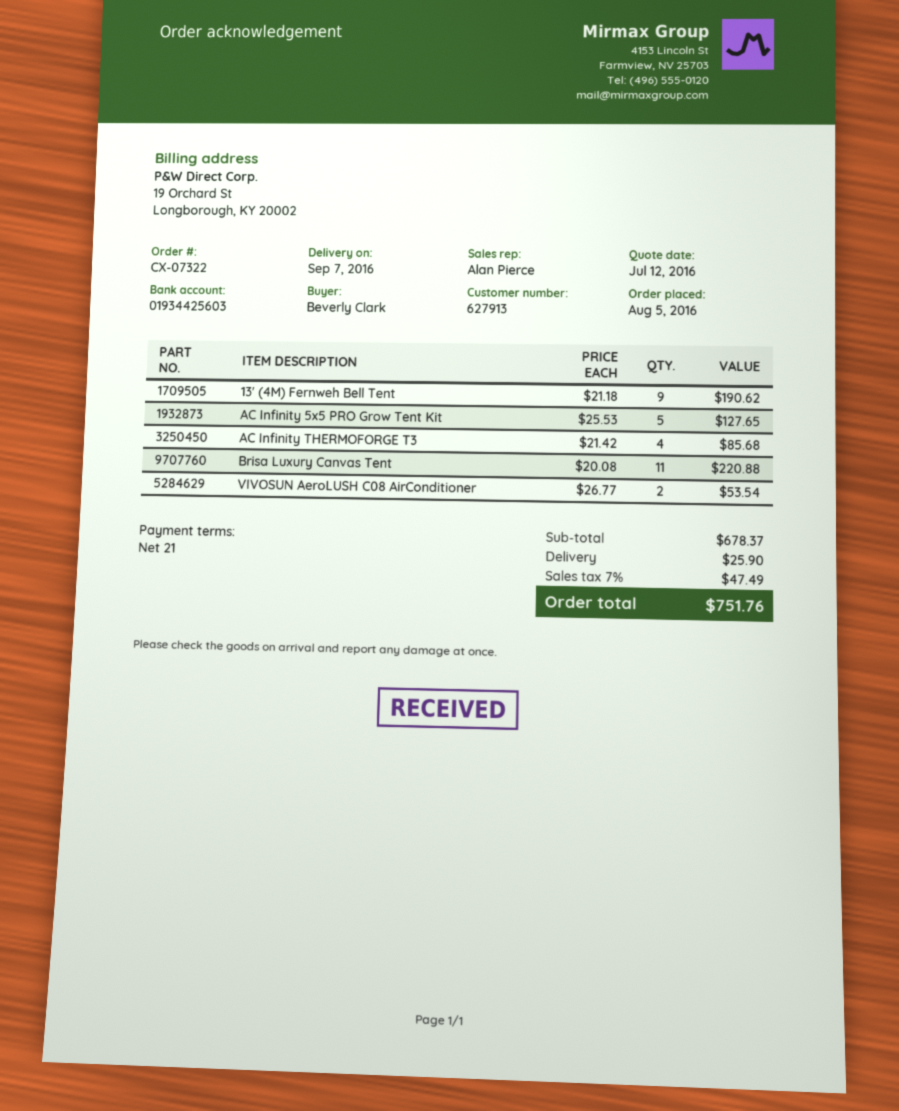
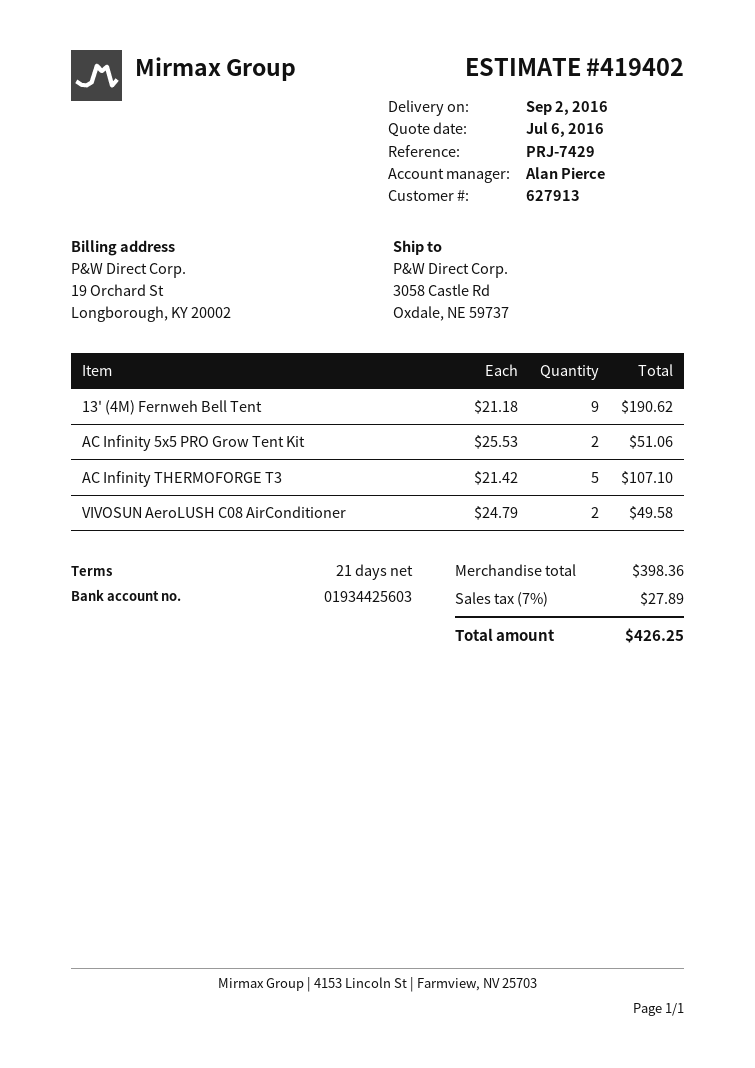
quote date: 2016-07-12 -> 2016-07-06
delivery date: 2016-09-07 -> 2016-09-02
AC Infinity 5x5 PRO Grow Tent Kit: 5 x 25.53 = 127.65 -> 2 x 25.53 = 51.06
AC Infinity THERMOFORGE T3: 4 x 21.42 = 85.68 -> 5 x 21.42 = 107.10
Brisa Luxury Canvas Tent: 11 x 20.08 = 220.88 -> none
VIVOSUN AeroLUSH C08 AirConditioner: 2 x 26.77 = 53.54 -> 2 x 24.79 = 49.58
subtotal: 678.37 -> 398.36
shipping: 25.90 -> none
tax: 7% = 47.49 -> 7% = 27.89
total: 751.76 -> 426.25

